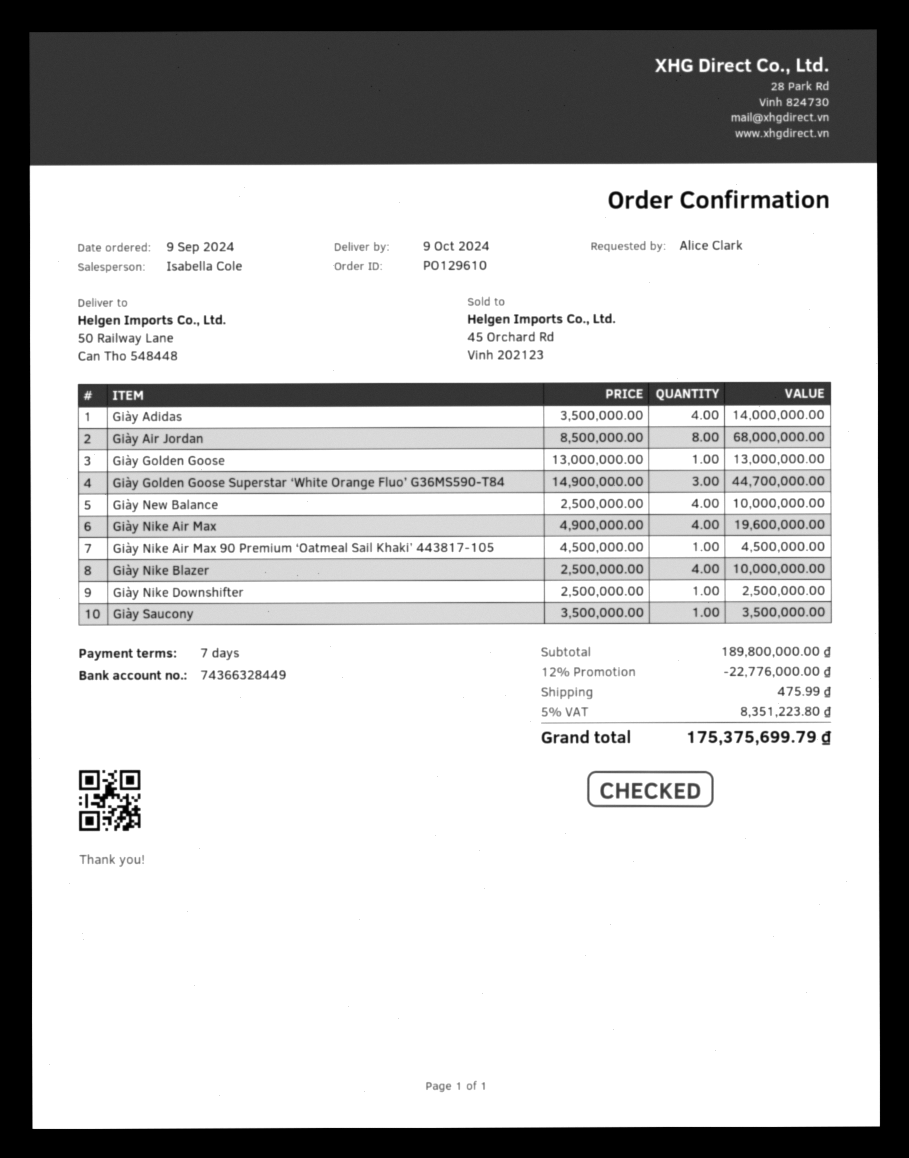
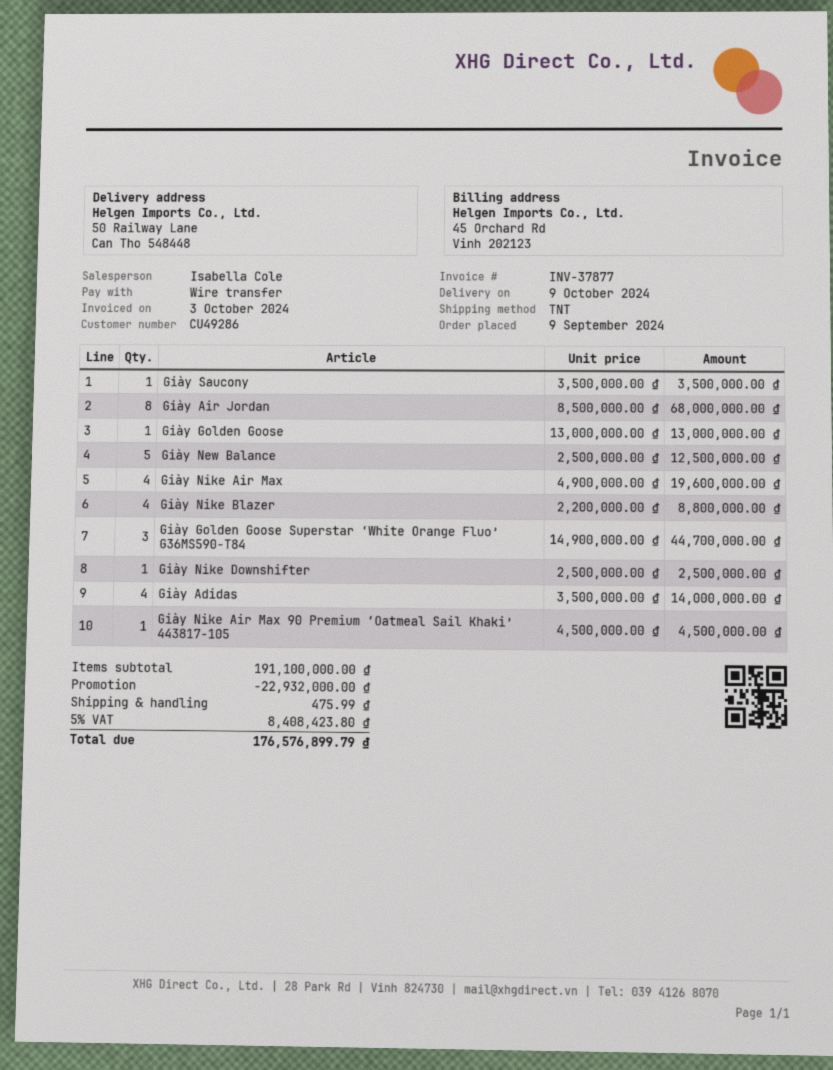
Giày New Balance: 4 x 2500000.00 = 10000000.00 -> 5 x 2500000.00 = 12500000.00
Giày Nike Blazer: 4 x 2500000.00 = 10000000.00 -> 4 x 2200000.00 = 8800000.00
subtotal: 189800000.00 -> 191100000.00
discount: 22776000.00 -> 22932000.00
tax: 5% = 8351223.80 -> 5% = 8408423.80
total: 175375699.79 -> 176576899.79

